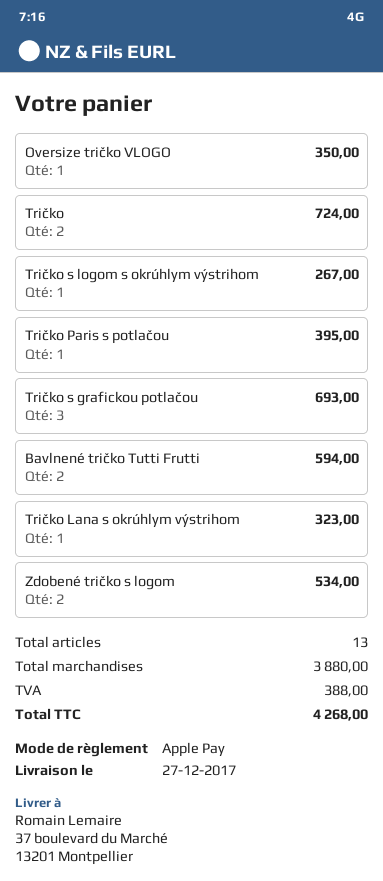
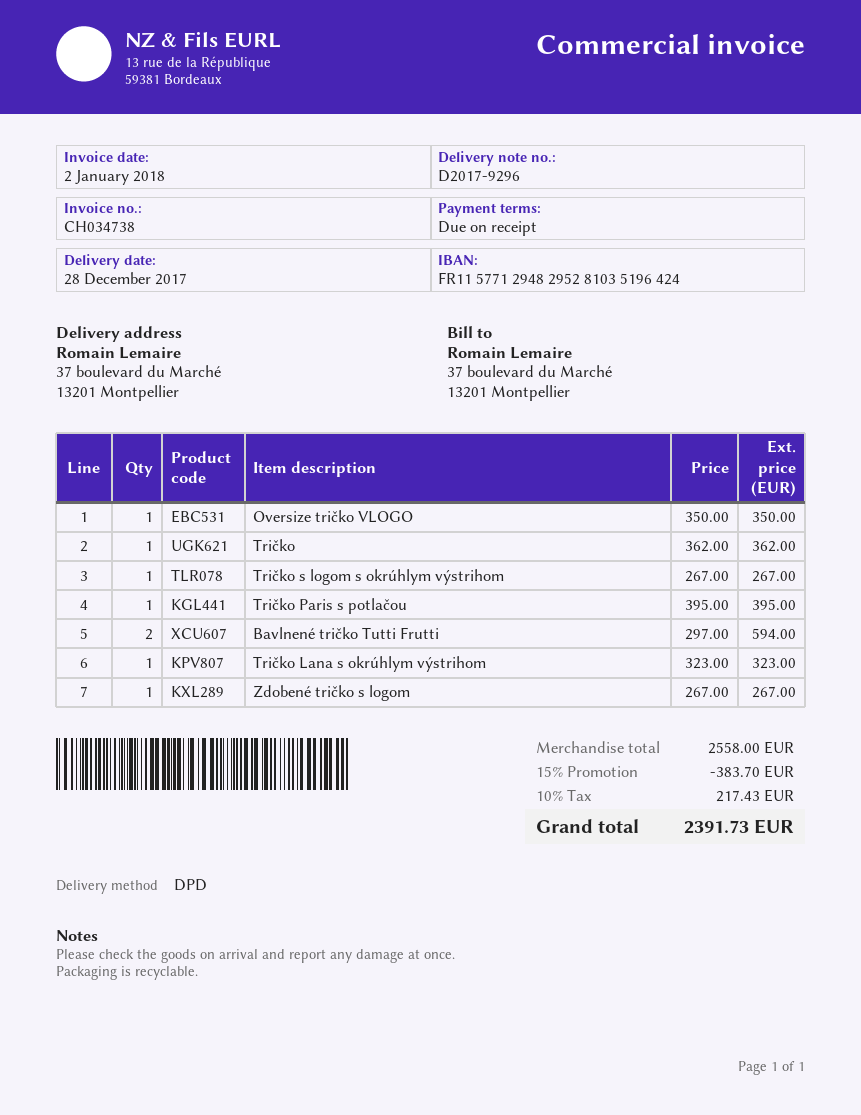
delivery date: 2017-12-27 -> 2017-12-28
Tričko: 2 for 724.00 -> 1 for 362.00
Tričko s grafickou potlačou: 3 for 693.00 -> none
Zdobené tričko s logom: 2 for 534.00 -> 1 for 267.00
subtotal: 3880.00 -> 2558.00
discount: none -> 15% = 383.70
tax: 388.00 -> 217.43
total: 4268.00 -> 2391.73

